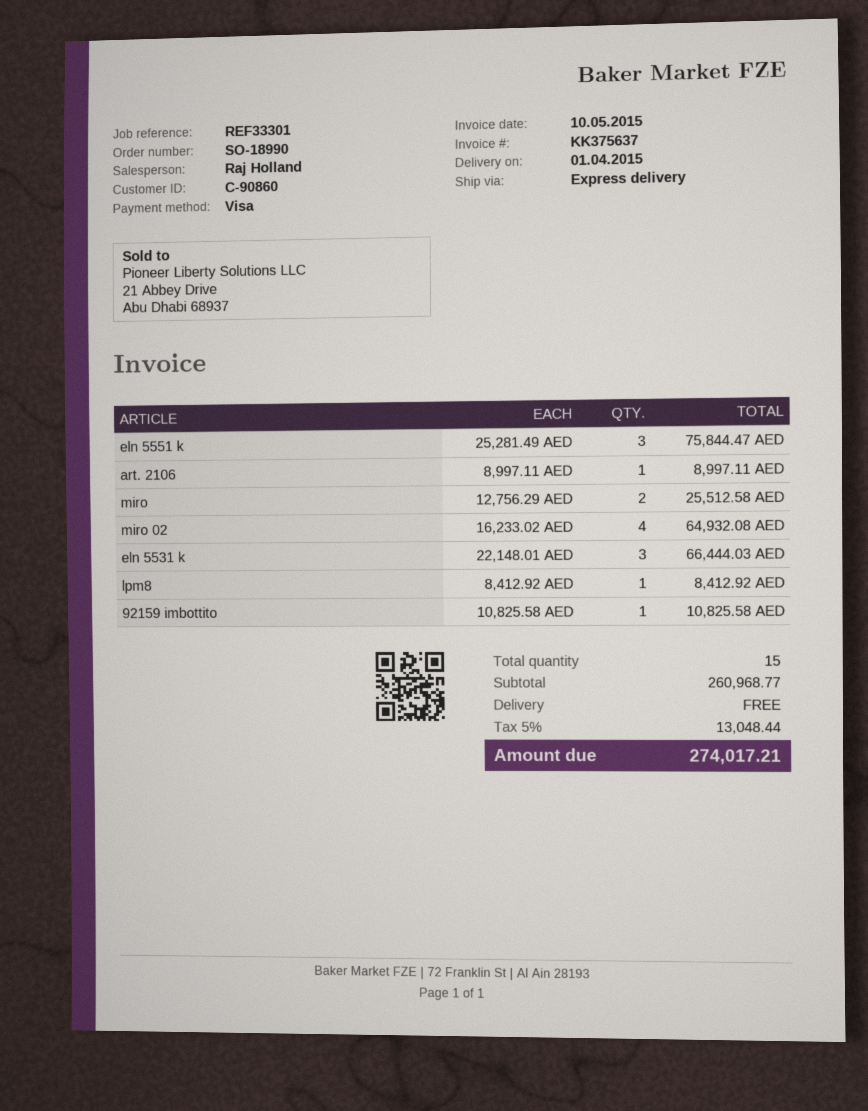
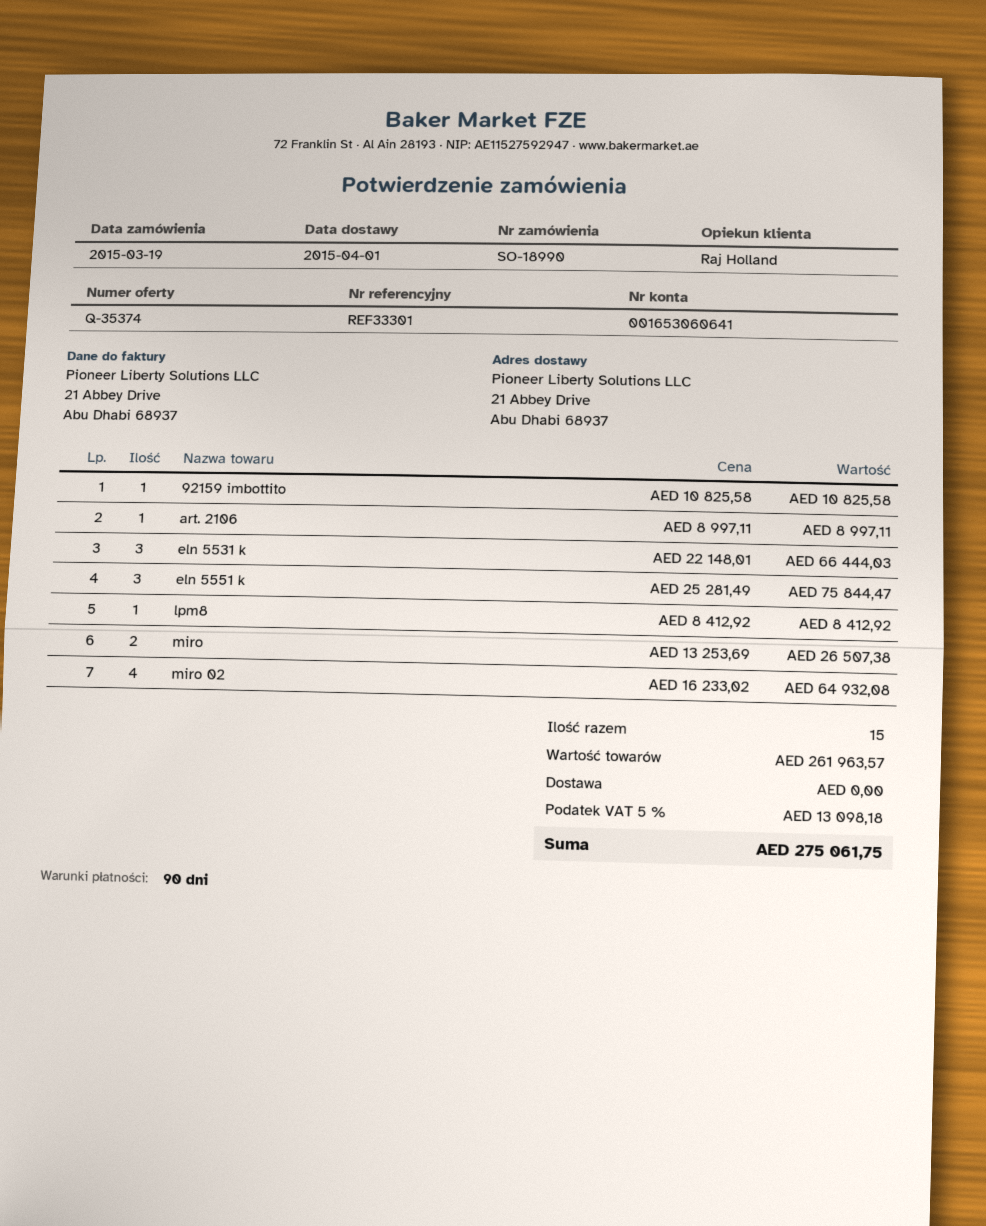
miro: 2 x 12756.29 = 25512.58 -> 2 x 13253.69 = 26507.38
subtotal: 260968.77 -> 261963.57
tax: 5% = 13048.44 -> 5% = 13098.18
total: 274017.21 -> 275061.75

